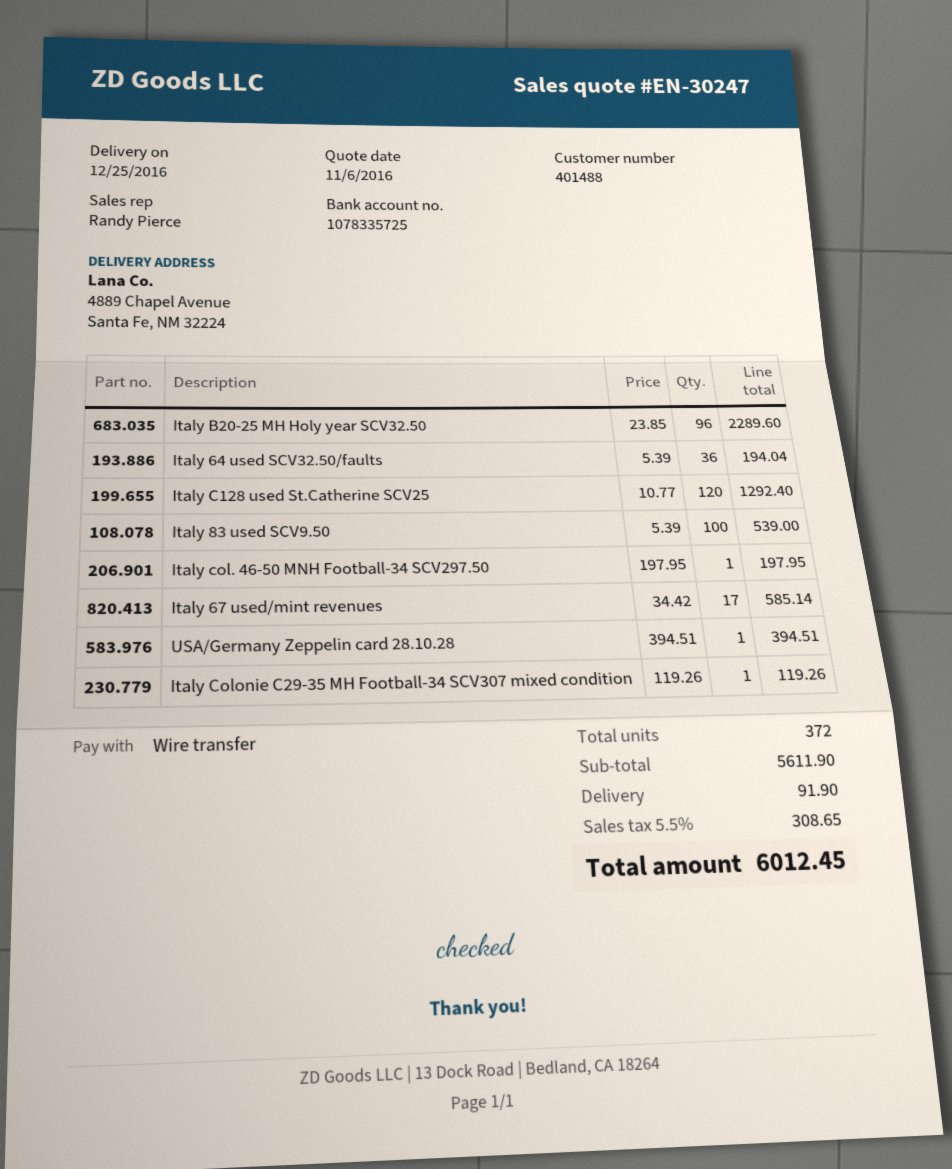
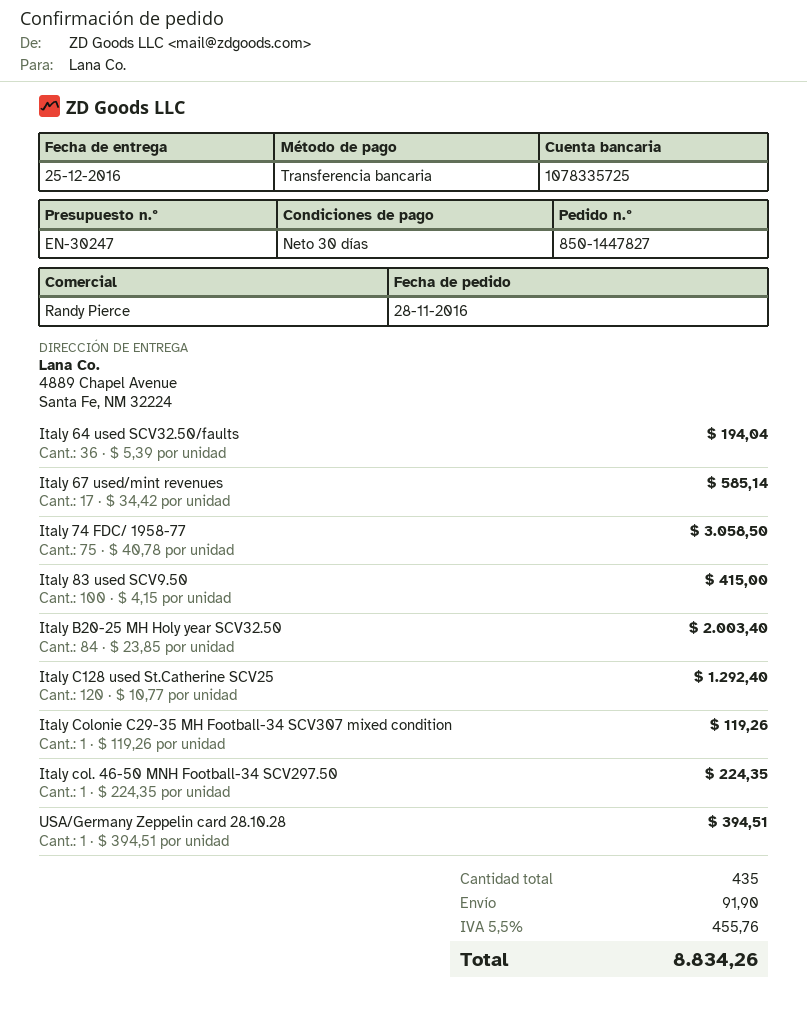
Italy B20-25 MH Holy year SCV32.50: 96 x 23.85 = 2289.60 -> 84 x 23.85 = 2003.40
Italy 83 used SCV9.50: 100 x 5.39 = 539.00 -> 100 x 4.15 = 415.00
Italy col. 46-50 MNH Football-34 SCV297.50: 1 x 197.95 = 197.95 -> 1 x 224.35 = 224.35
Italy 74 FDC/ 1958-77: none -> 75 x 40.78 = 3058.50
total quantity: 372 -> 435
tax: 5.5% = 308.65 -> 5.5% = 455.76
total: 6012.45 -> 8834.26

